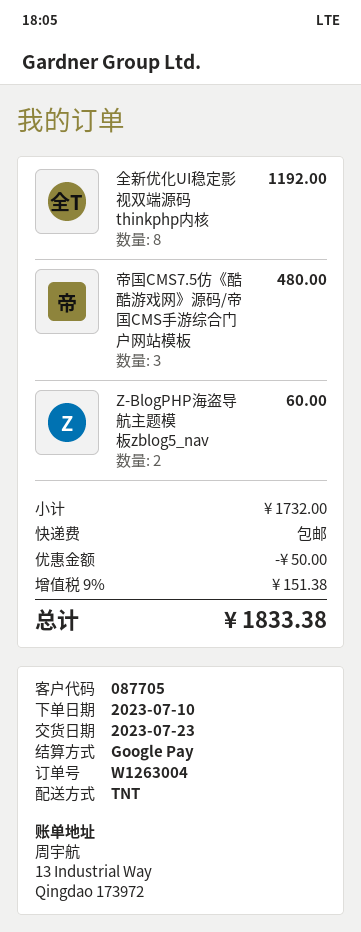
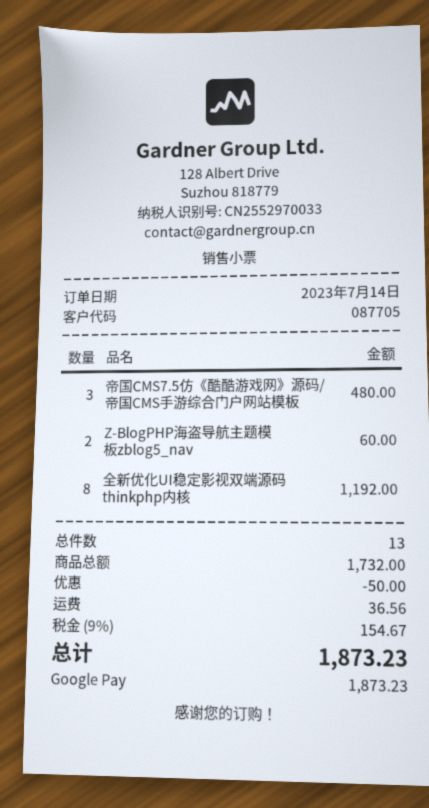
order date: 2023-07-10 -> 2023-07-14
shipping: 0.00 -> 36.56
tax: 9% = 151.38 -> 9% = 154.67
total: 1833.38 -> 1873.23

